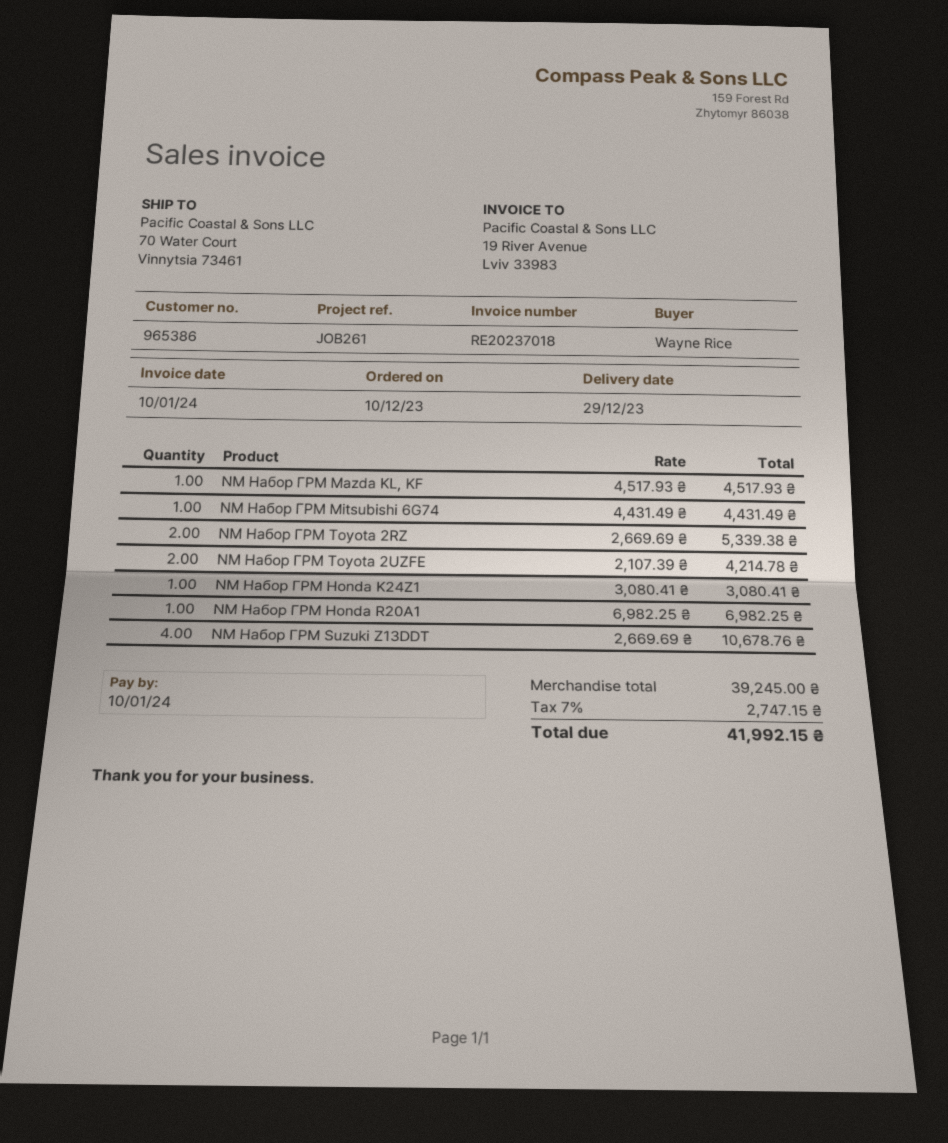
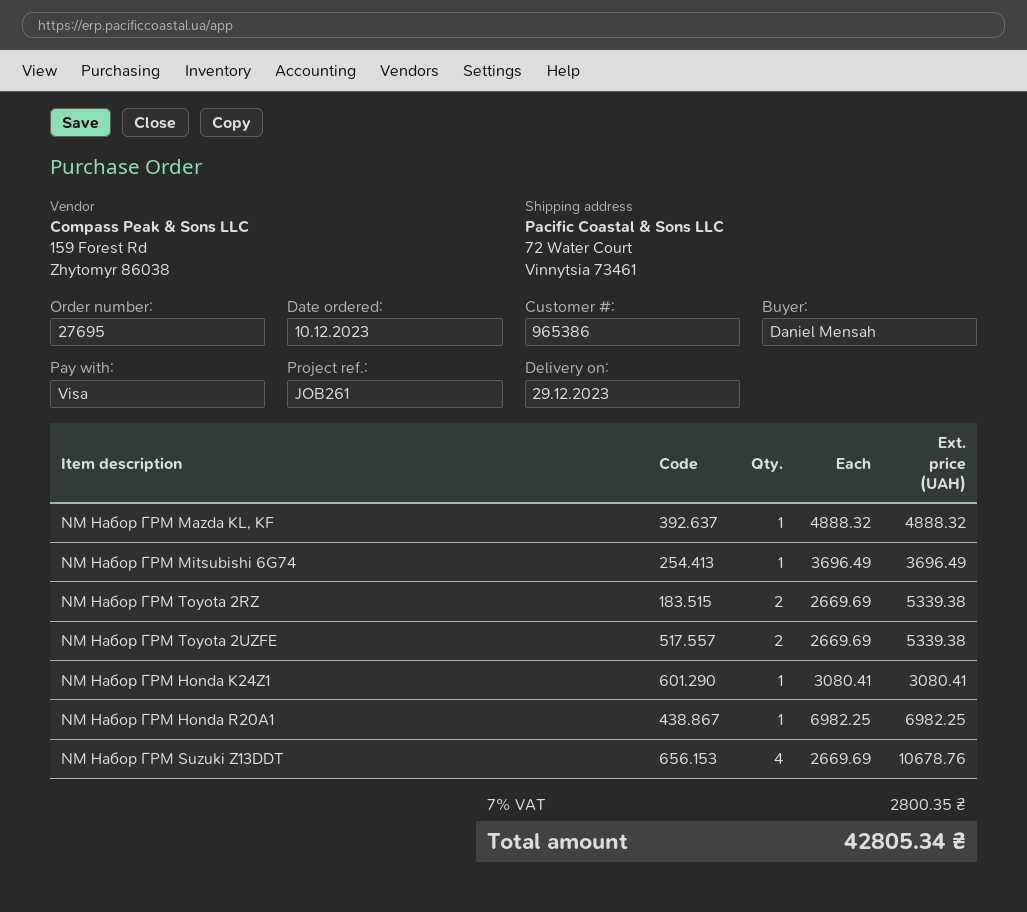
ordered by: Wayne Rice -> Daniel Mensah
ship to: 70 Water Court, Vinnytsia 73461 -> 72 Water Court, Vinnytsia 73461
NM Набор ГРМ Mazda KL, KF: 1 x 4517.93 = 4517.93 -> 1 x 4888.32 = 4888.32
NM Набор ГРМ Mitsubishi 6G74: 1 x 4431.49 = 4431.49 -> 1 x 3696.49 = 3696.49
NM Набор ГРМ Toyota 2UZFE: 2 x 2107.39 = 4214.78 -> 2 x 2669.69 = 5339.38
tax: 7% = 2747.15 -> 7% = 2800.35
total: 41992.15 -> 42805.34

